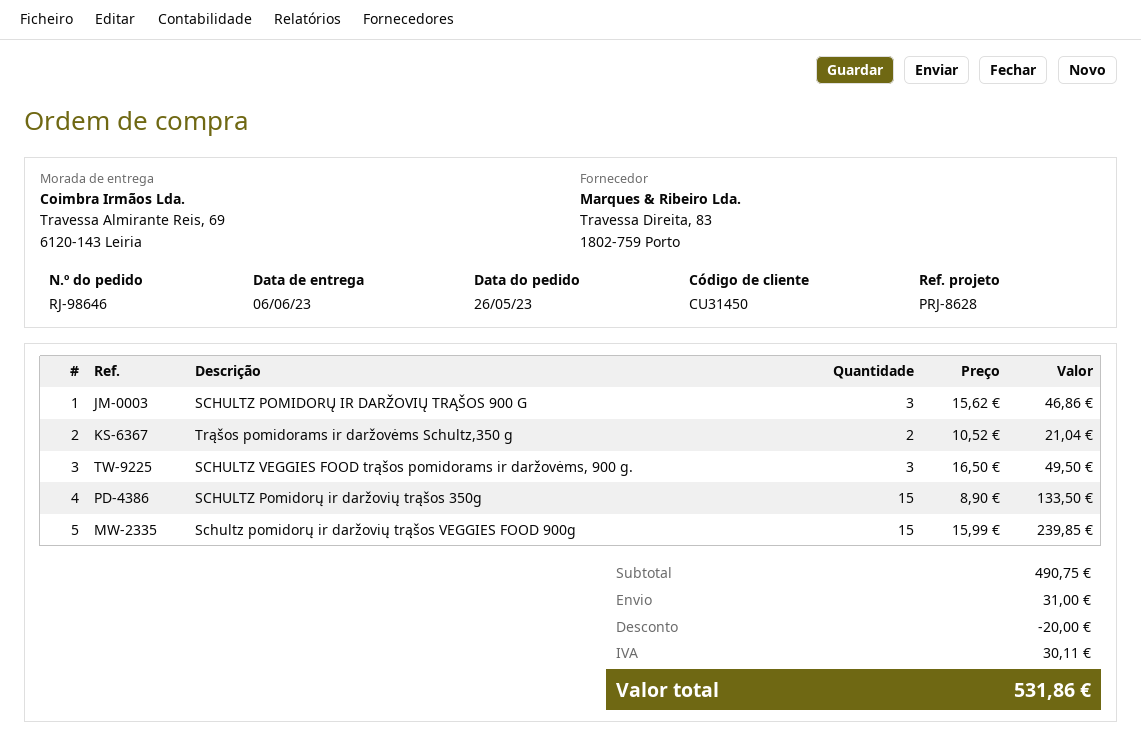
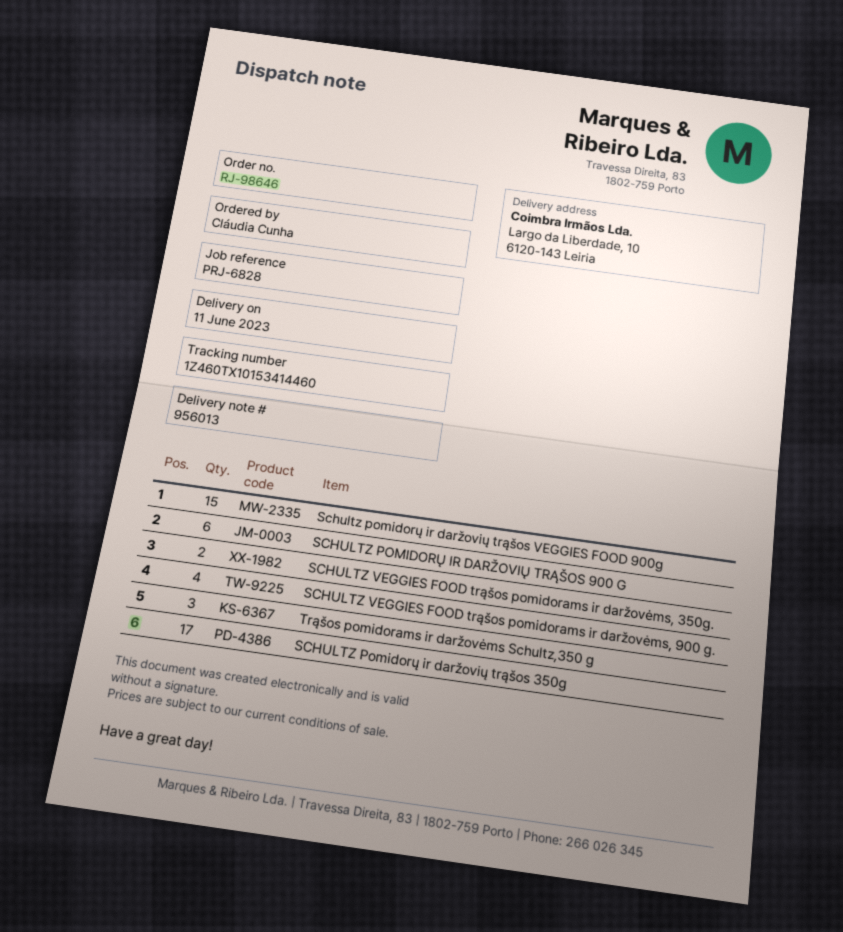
delivery date: 2023-06-06 -> 2023-06-11
reference: PRJ-8628 -> PRJ-6828
ship to: Travessa Almirante Reis, 69, 6120-143 Leiria -> Largo da Liberdade, 10, 6120-143 Leiria
SCHULTZ POMIDORŲ IR DARŽOVIŲ TRĄŠOS 900 G: 3 -> 6
Trąšos pomidorams ir daržovėms Schultz,350 g: 2 -> 3
SCHULTZ VEGGIES FOOD trąšos pomidorams ir daržovėms, 900 g.: 3 -> 4
SCHULTZ Pomidorų ir daržovių trąšos 350g: 15 -> 17
SCHULTZ VEGGIES FOOD trąšos pomidorams ir daržovėms, 350g.: none -> 2

